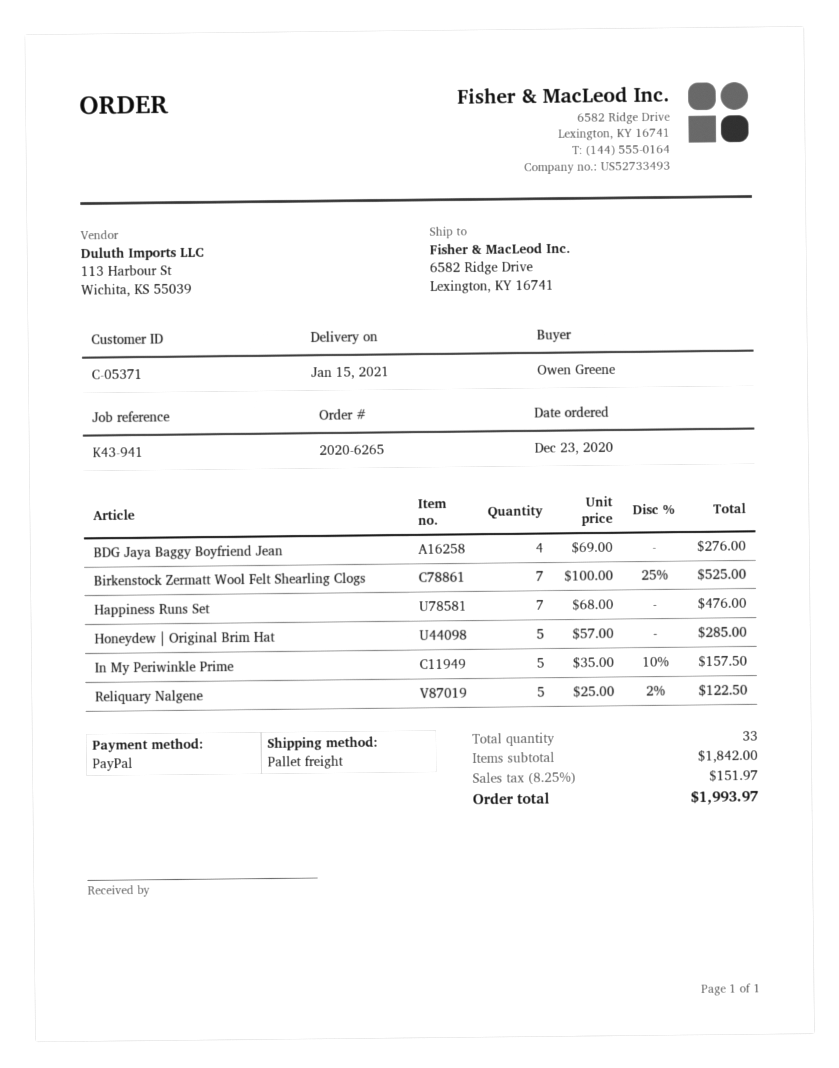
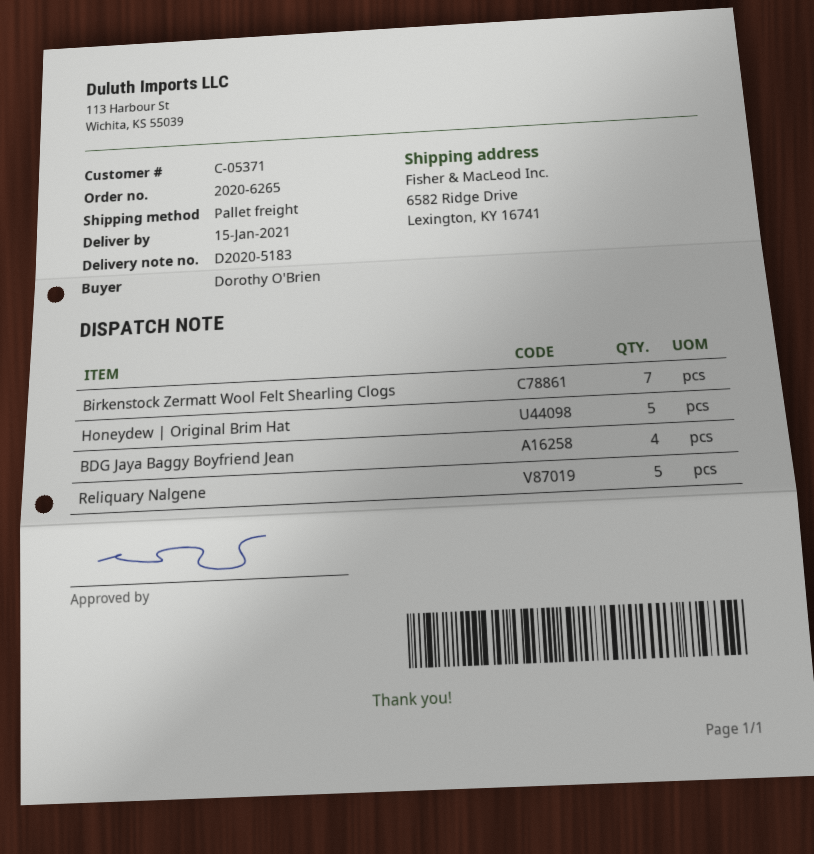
ordered by: Owen Greene -> Dorothy O'Brien
Happiness Runs Set: 7 -> none
In My Periwinkle Prime: 5 -> none

